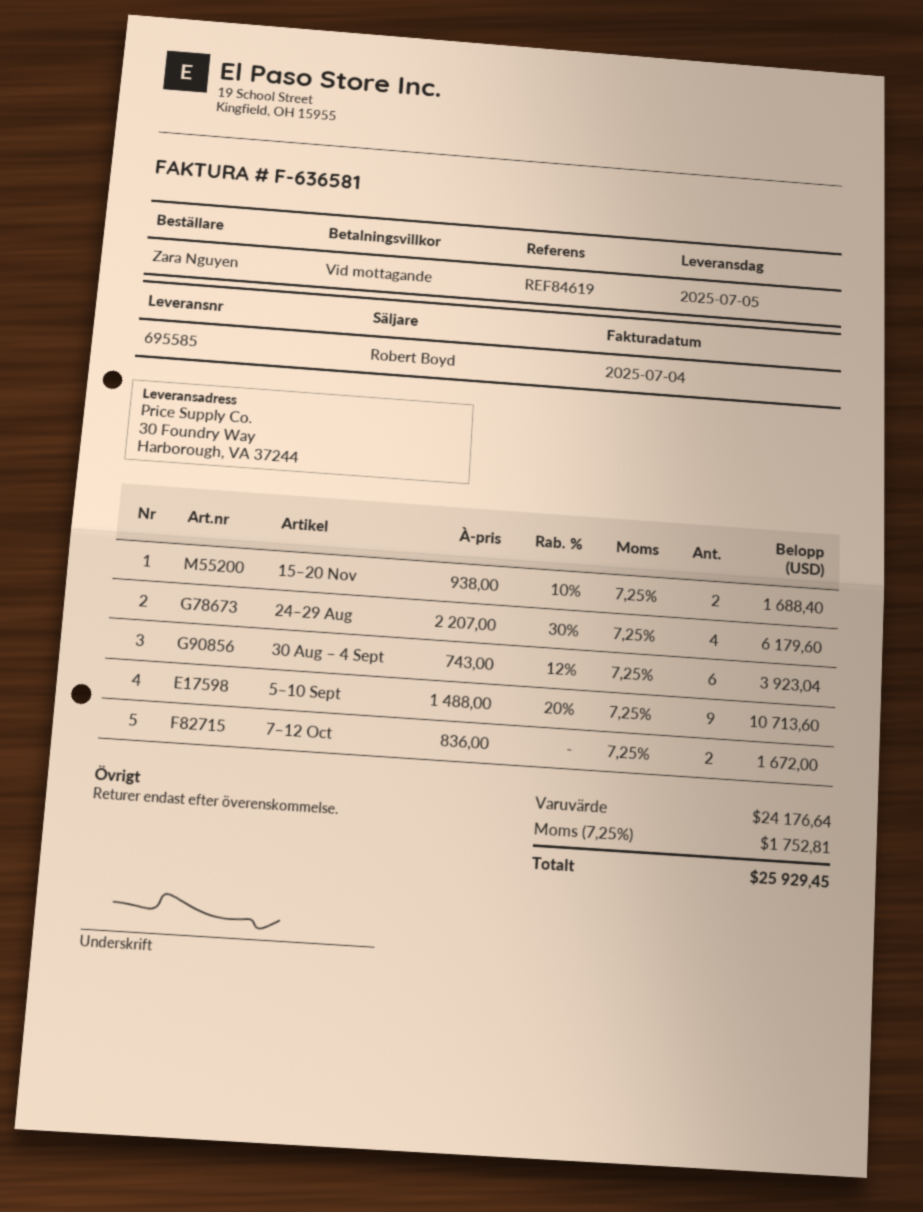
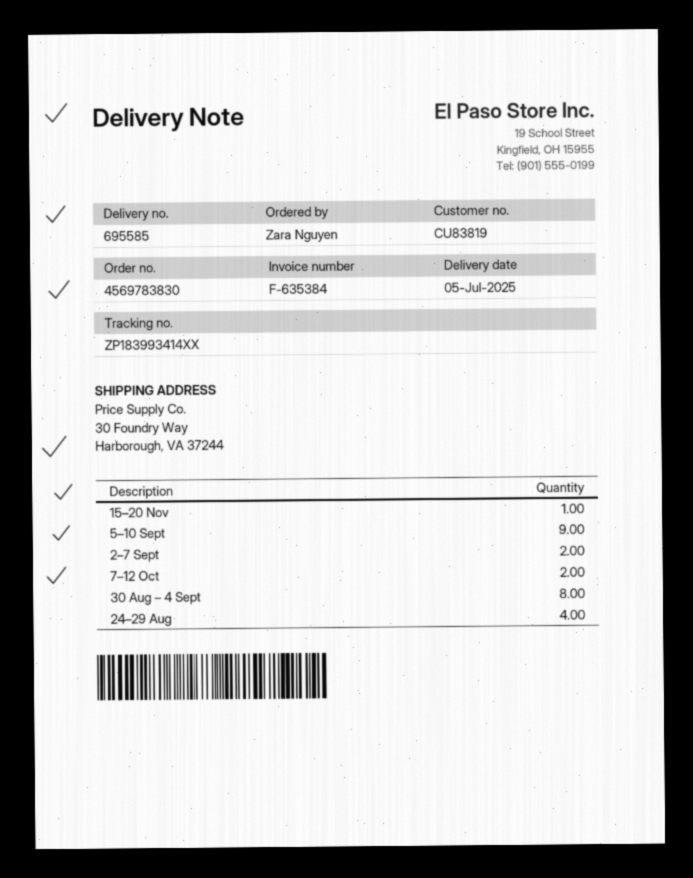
invoice number: F-636581 -> F-635384
15–20 Nov: 2 -> 1
30 Aug – 4 Sept: 6 -> 8
2–7 Sept: none -> 2

